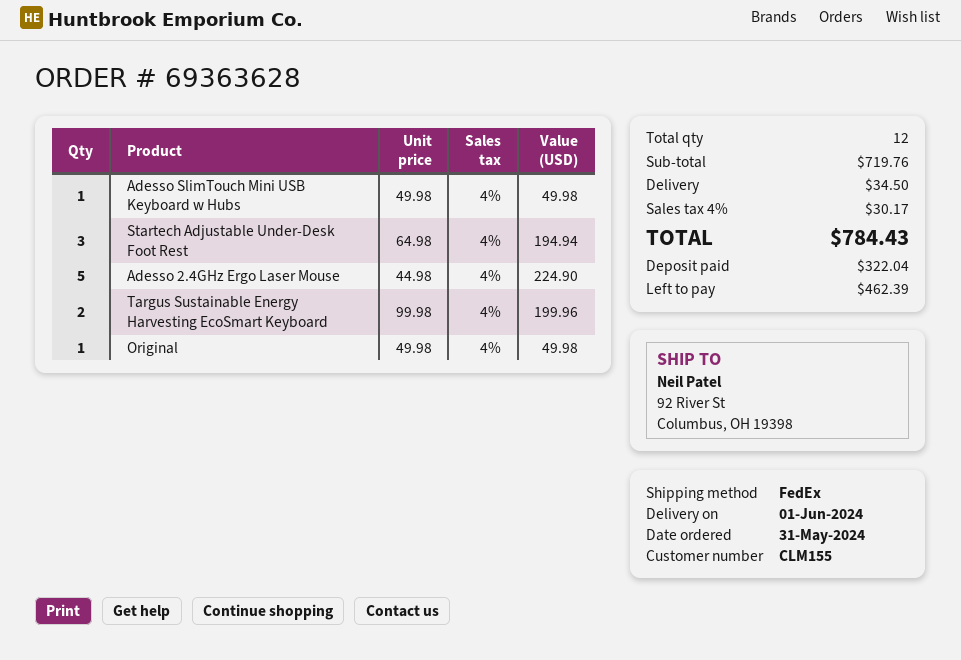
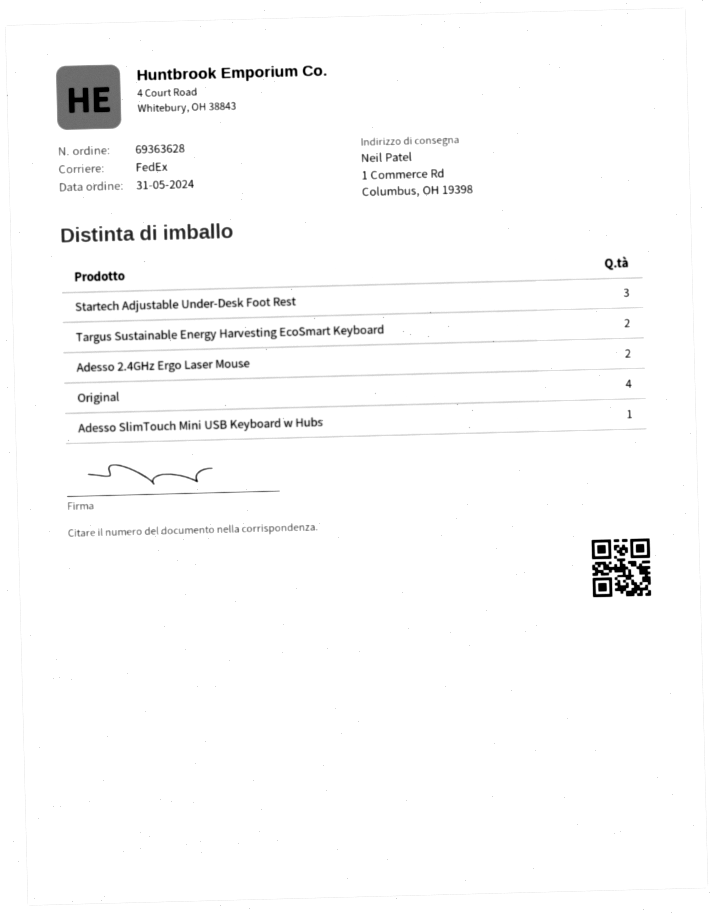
ship to: 92 River St, Columbus, OH 19398 -> 1 Commerce Rd, Columbus, OH 19398
Adesso 2.4GHz Ergo Laser Mouse: 5 -> 2
Original: 1 -> 4

